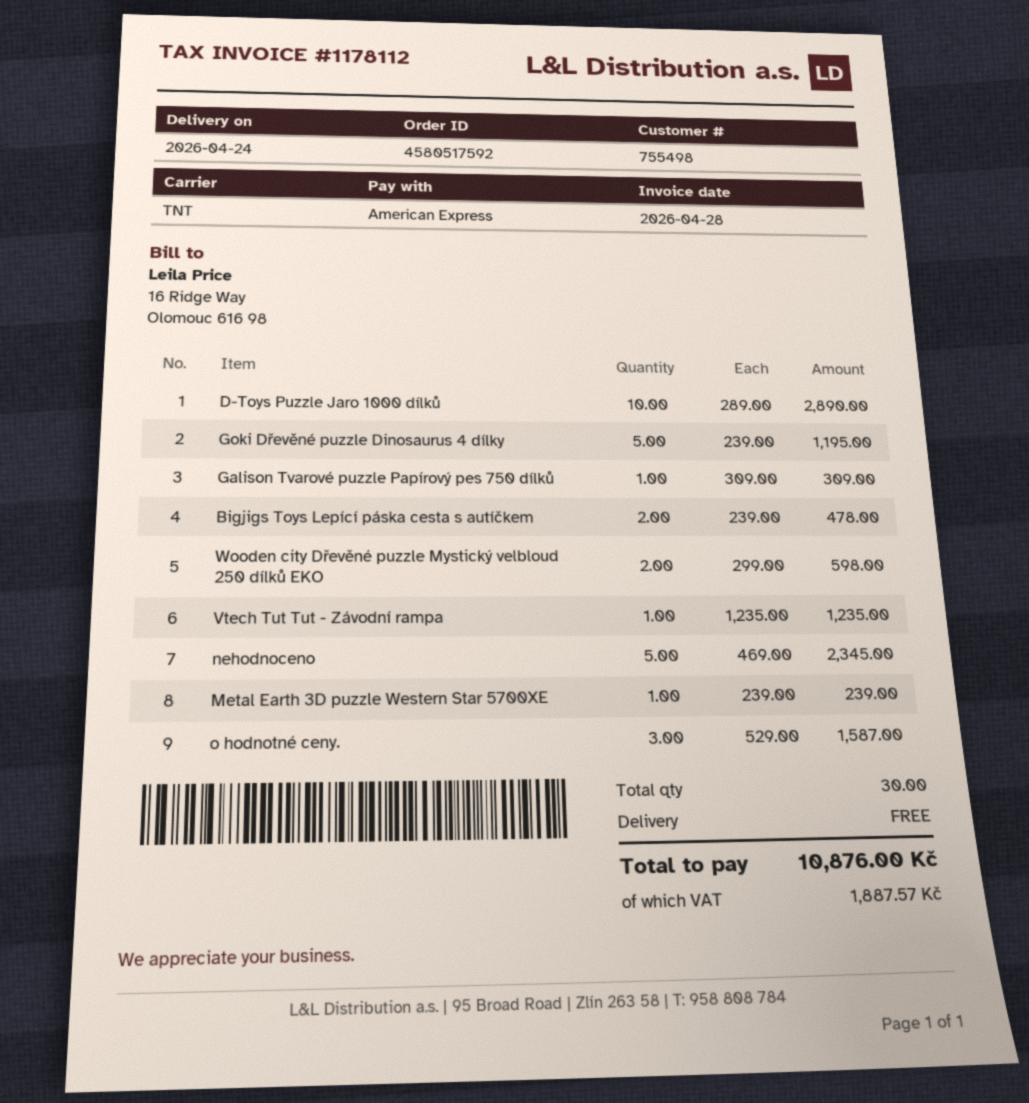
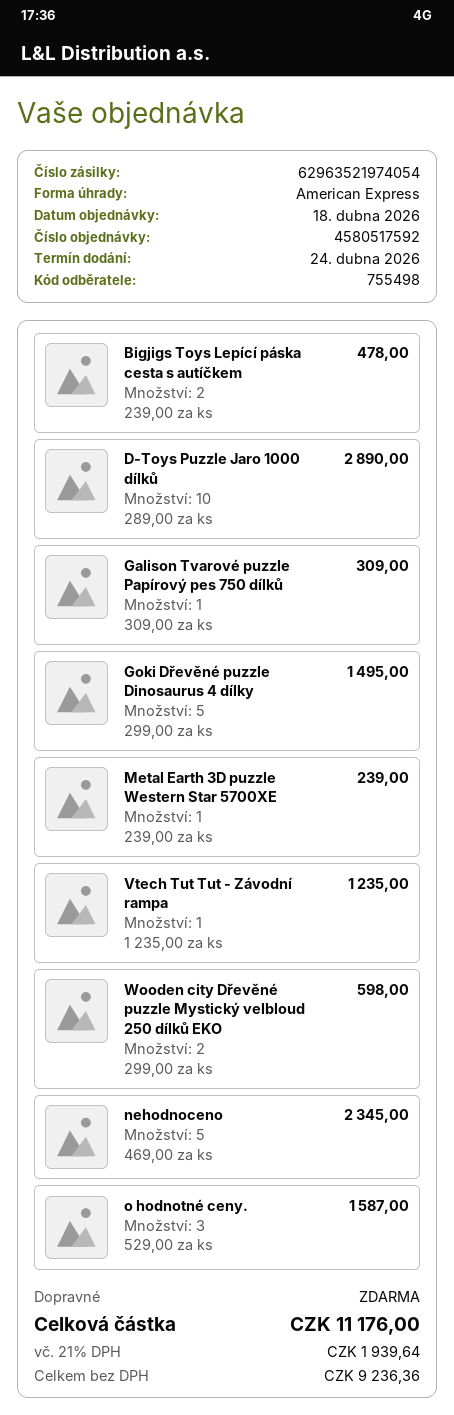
Goki Dřevěné puzzle Dinosaurus 4 dílky: 5 x 239.00 = 1195.00 -> 5 x 299.00 = 1495.00
tax: 1887.57 -> 1939.64
total: 10876.00 -> 11176.00

